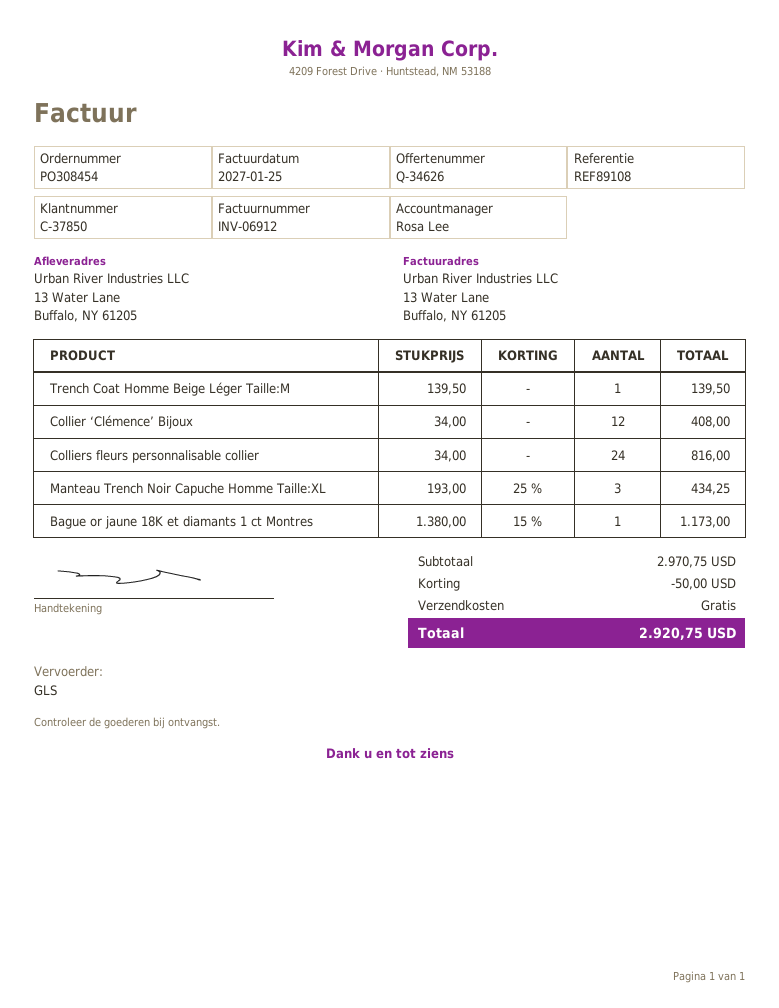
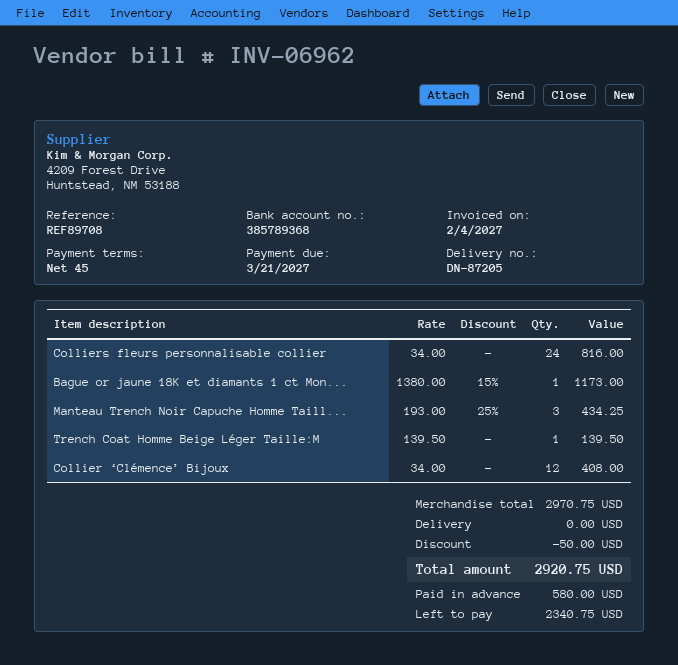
invoice number: INV-06912 -> INV-06962
invoice date: 2027-01-25 -> 2027-02-04
reference: REF89108 -> REF89708

